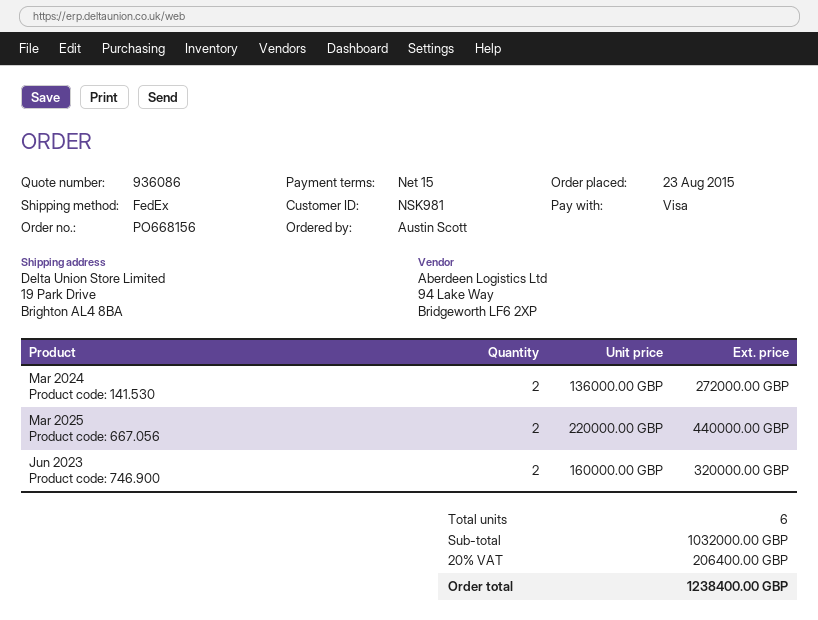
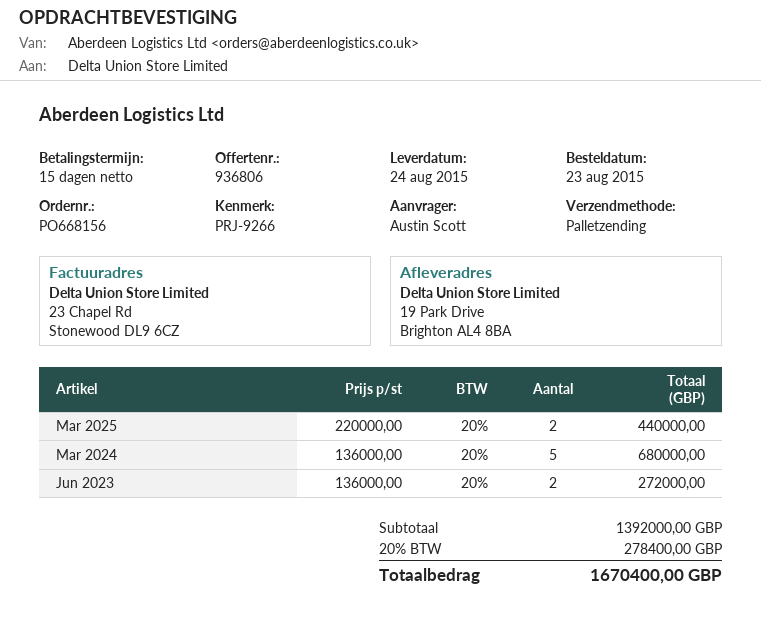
quote number: 936086 -> 936806
shipping method: FedEx -> pallet freight
Mar 2024: 2 x 136000.00 = 272000.00 -> 5 x 136000.00 = 680000.00
Jun 2023: 2 x 160000.00 = 320000.00 -> 2 x 136000.00 = 272000.00
subtotal: 1032000.00 -> 1392000.00
tax: 20% = 206400.00 -> 20% = 278400.00
total: 1238400.00 -> 1670400.00

